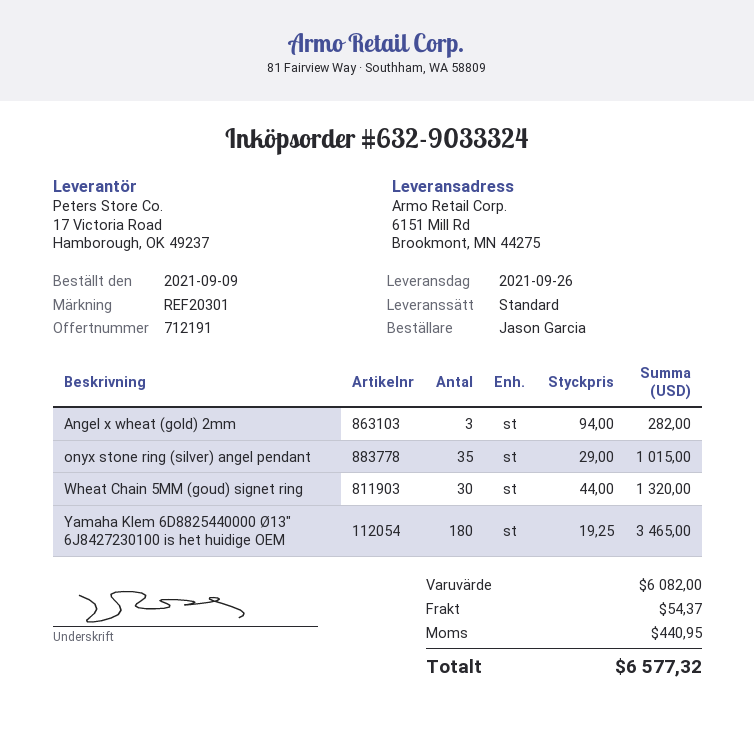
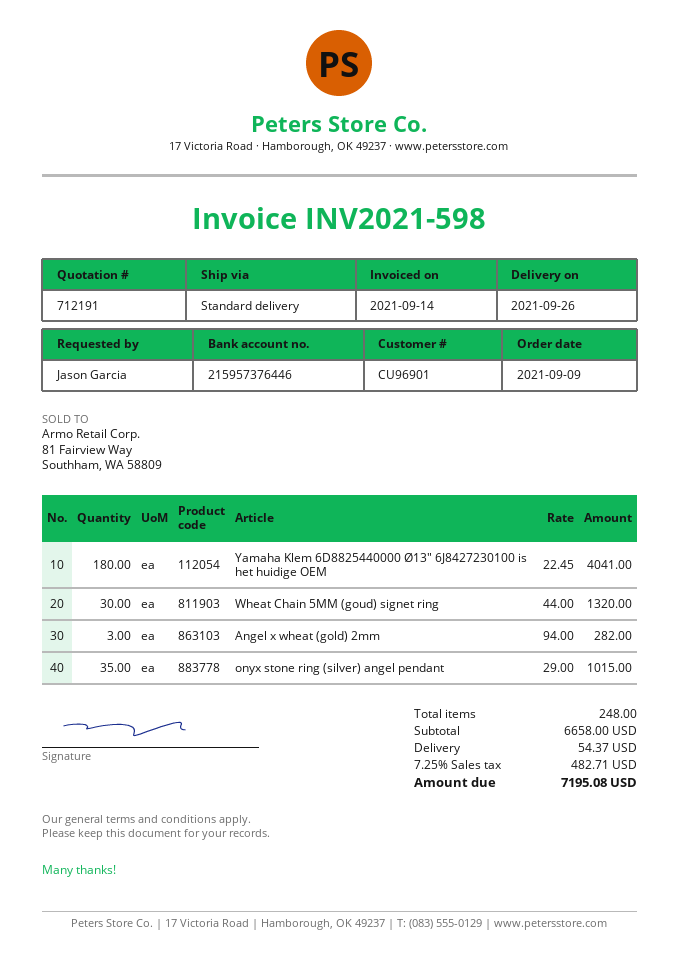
Yamaha Klem 6D8825440000 Ø13" 6J8427230100 is het huidige OEM: 180 x 19.25 = 3465.00 -> 180 x 22.45 = 4041.00
subtotal: 6082.00 -> 6658.00
tax: 440.95 -> 482.71
total: 6577.32 -> 7195.08

